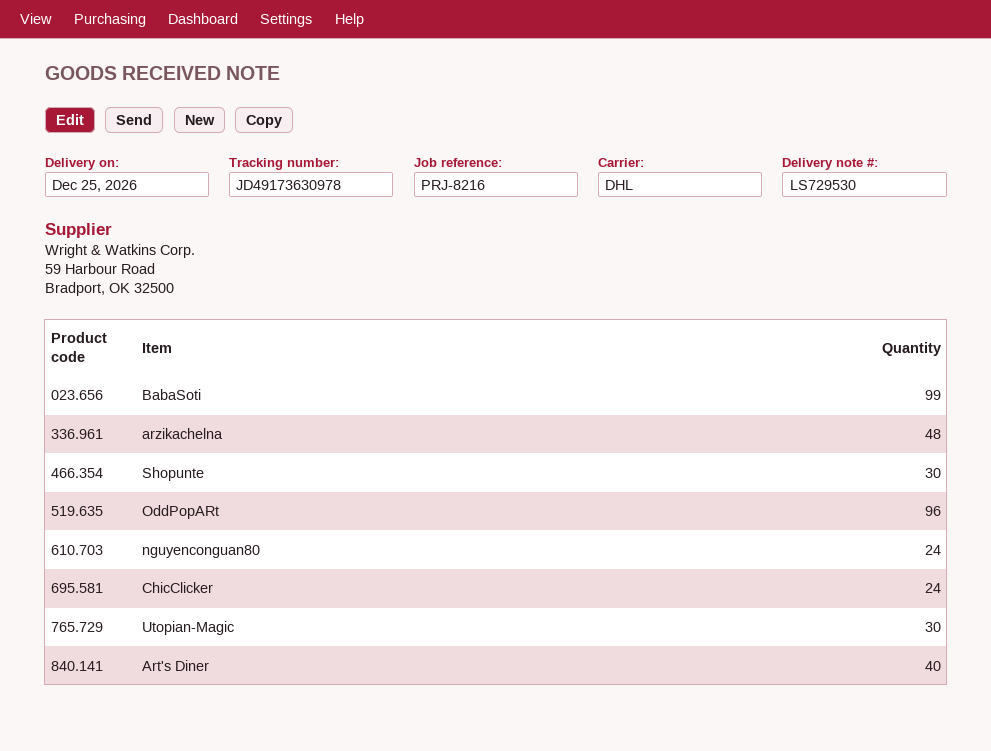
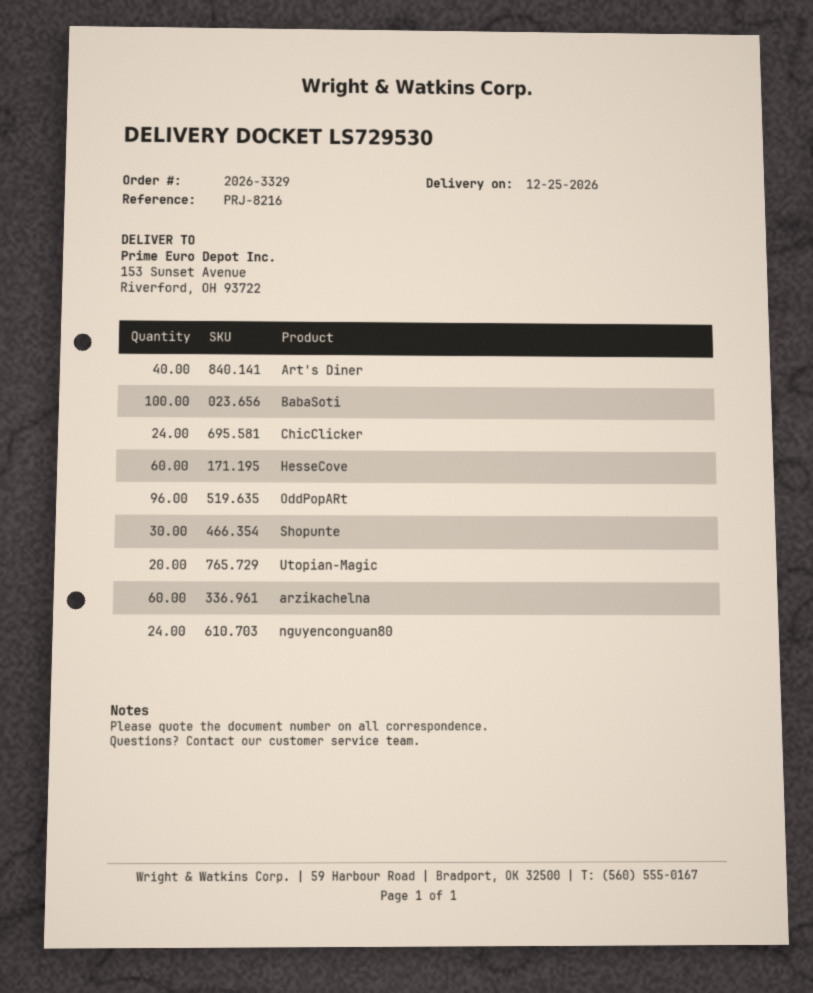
BabaSoti: 99 -> 100
arzikachelna: 48 -> 60
Utopian-Magic: 30 -> 20
HesseCove: none -> 60

